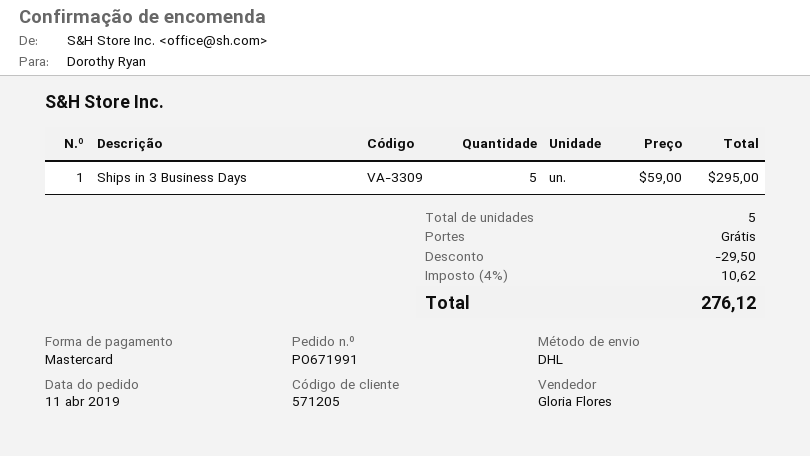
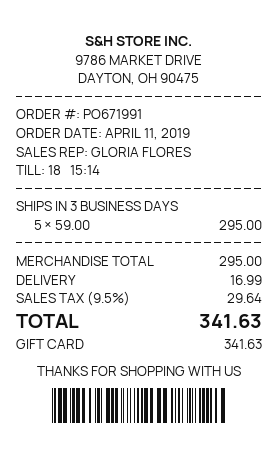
payment method: Mastercard -> gift card
discount: 29.50 -> none
shipping: 0.00 -> 16.99
tax: 4% = 10.62 -> 9.5% = 29.64
total: 276.12 -> 341.63

